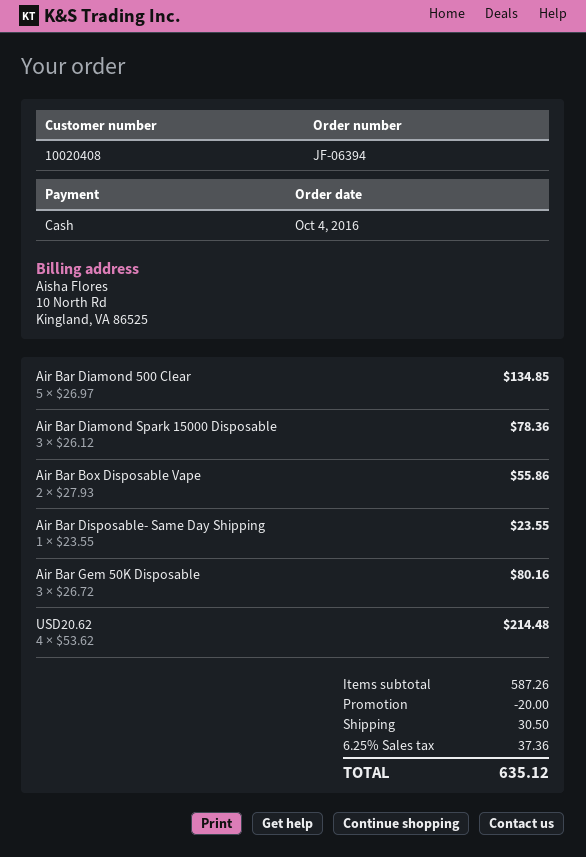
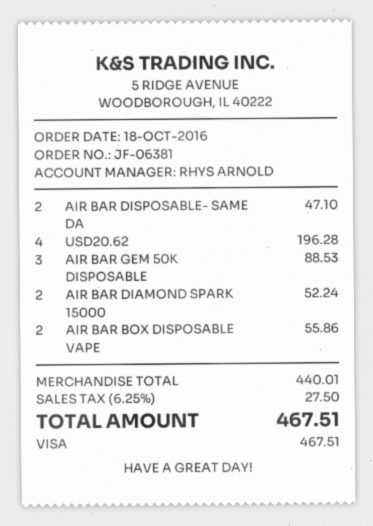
order number: JF-06394 -> JF-06381
order date: 2016-10-04 -> 2016-10-18
payment method: cash -> Visa
Air Bar Diamond 500 Clear: 5 for 134.85 -> none
Air Bar Diamond Spark 15000 Disposable: 3 for 78.36 -> 2 for 52.24
Air Bar Disposable- Same Day Shipping: 1 for 23.55 -> 2 for 47.10
Air Bar Gem 50K Disposable: 3 for 80.16 -> 3 for 88.53
USD20.62: 4 for 214.48 -> 4 for 196.28
subtotal: 587.26 -> 440.01
discount: 20.00 -> none
shipping: 30.50 -> none
tax: 6.25% = 37.36 -> 6.25% = 27.50
total: 635.12 -> 467.51

